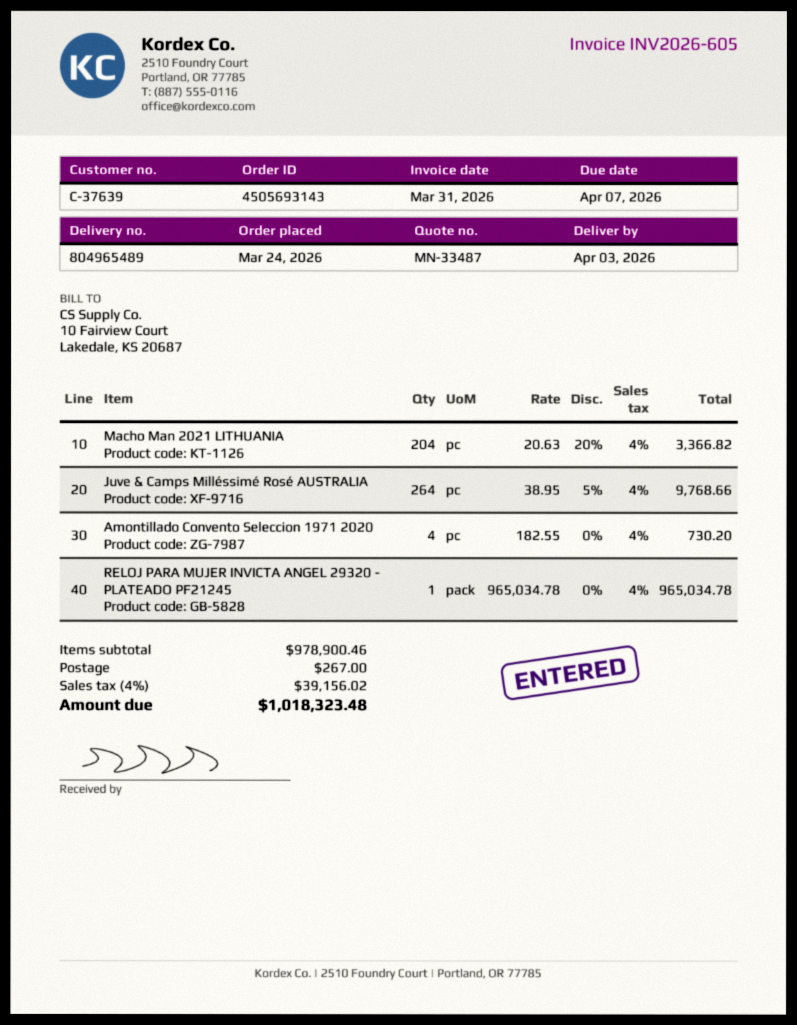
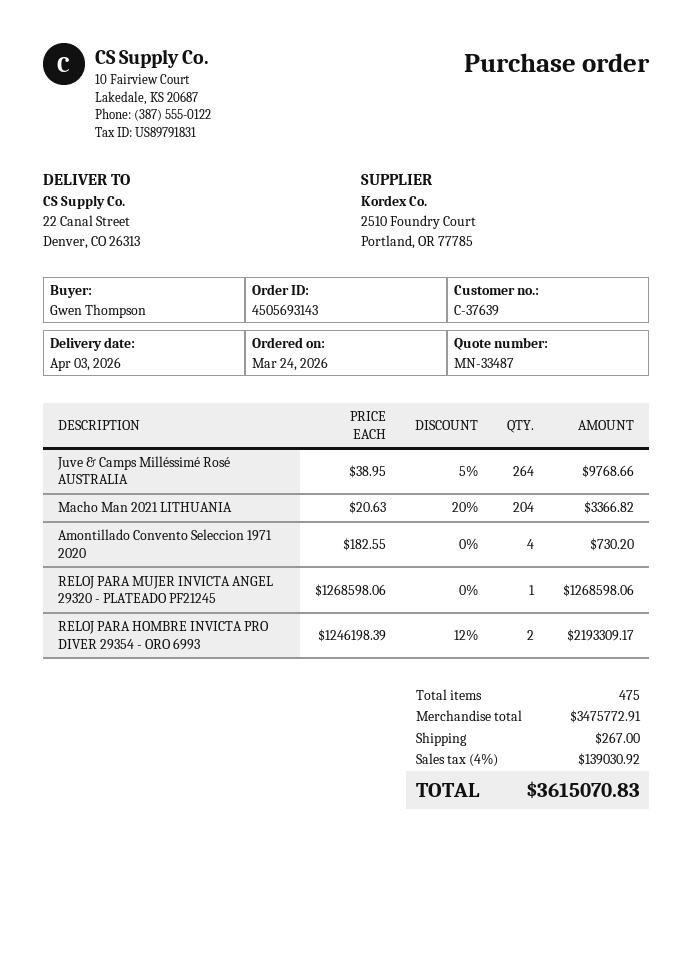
RELOJ PARA MUJER INVICTA ANGEL 29320 - PLATEADO PF21245: 1 x 965034.78 = 965034.78 -> 1 x 1268598.06 = 1268598.06
RELOJ PARA HOMBRE INVICTA PRO DIVER 29354 - ORO 6993: none -> 2 x 1246198.39 - 12% = 2193309.17
subtotal: 978900.46 -> 3475772.91
tax: 4% = 39156.02 -> 4% = 139030.92
total: 1018323.48 -> 3615070.83

